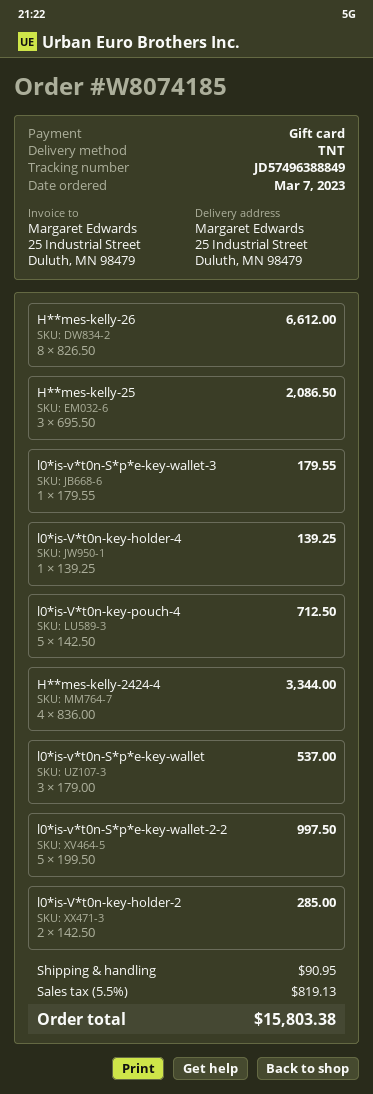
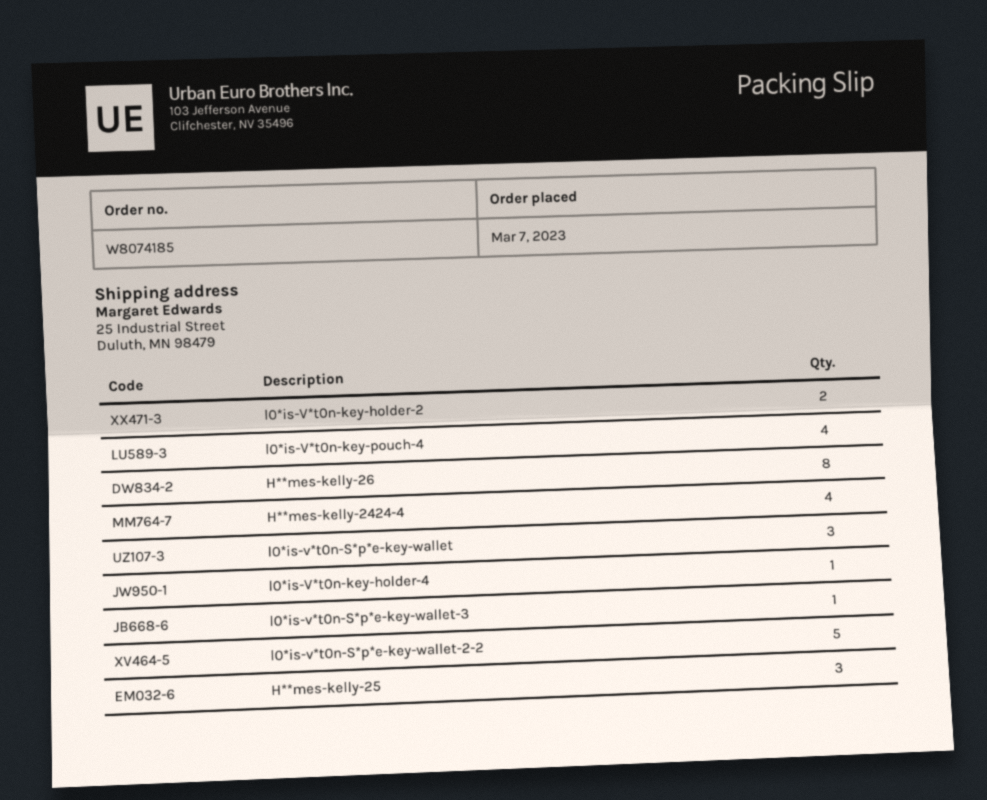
l0*is-V*t0n-key-pouch-4: 5 -> 4

